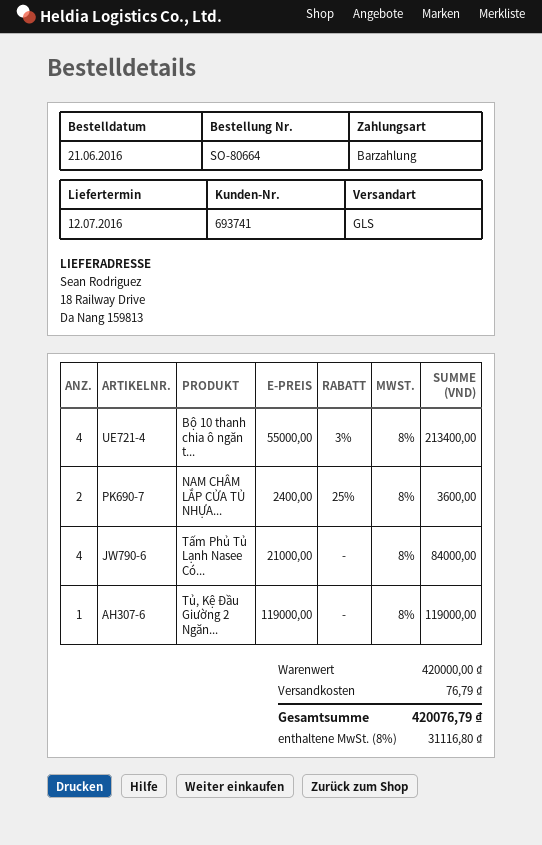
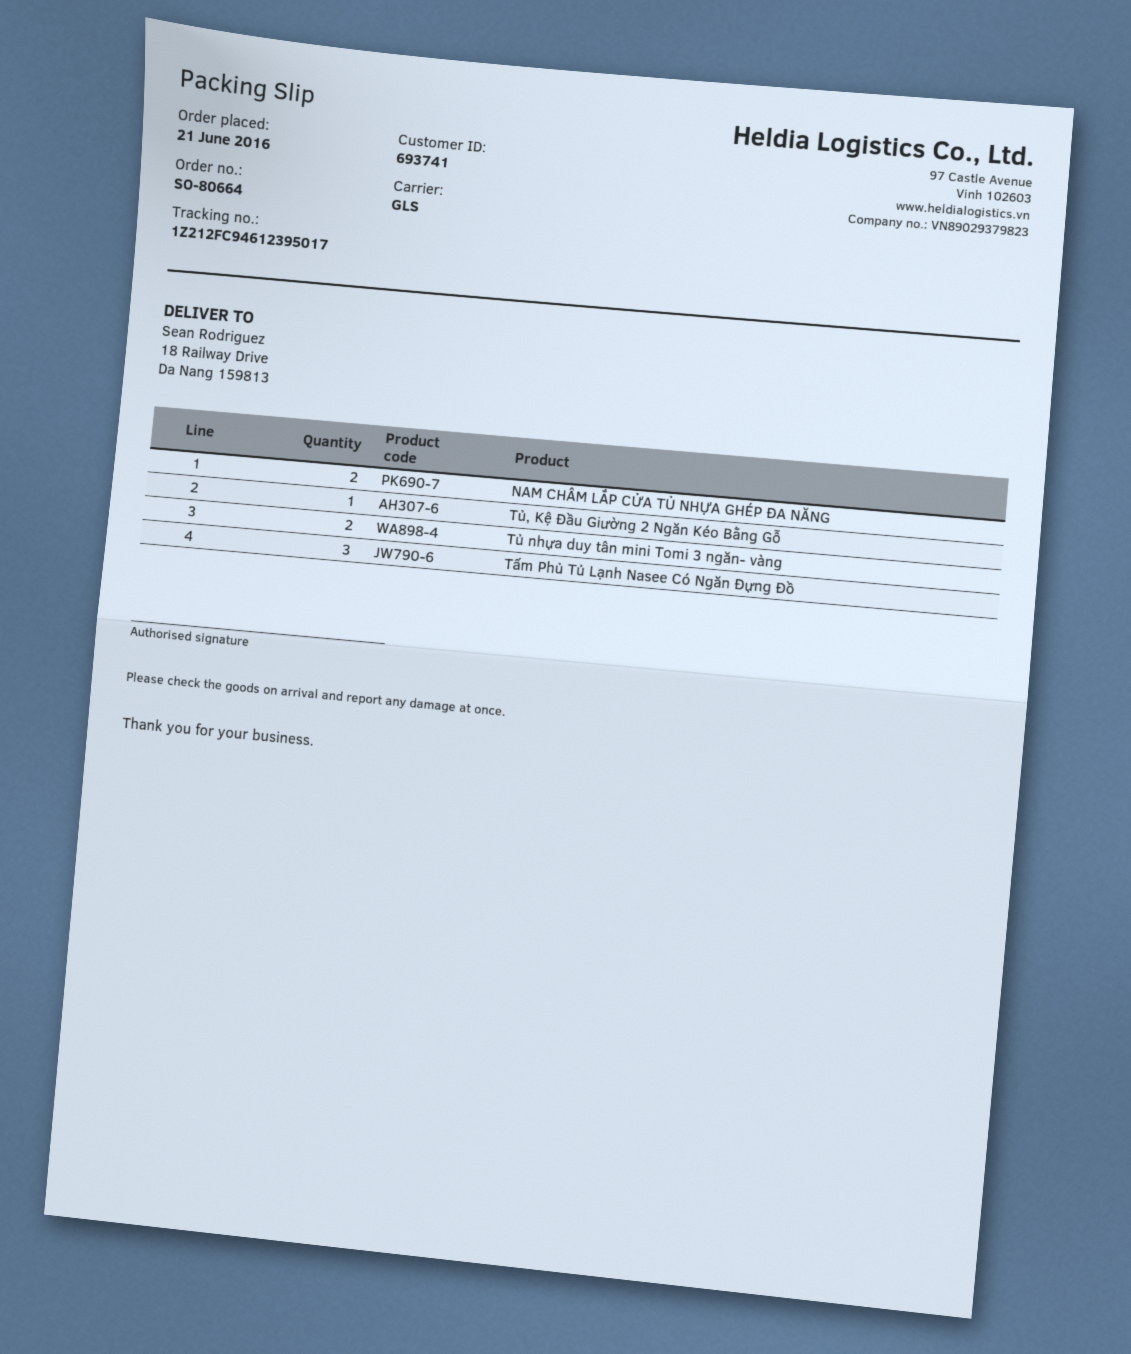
Bộ 10 thanh chia ô ngăn t...: 4 -> none
Tấm Phủ Tủ Lạnh Nasee Có...: 4 -> 3
Tủ nhựa duy tân mini Tomi 3 ngăn- vàng: none -> 2

